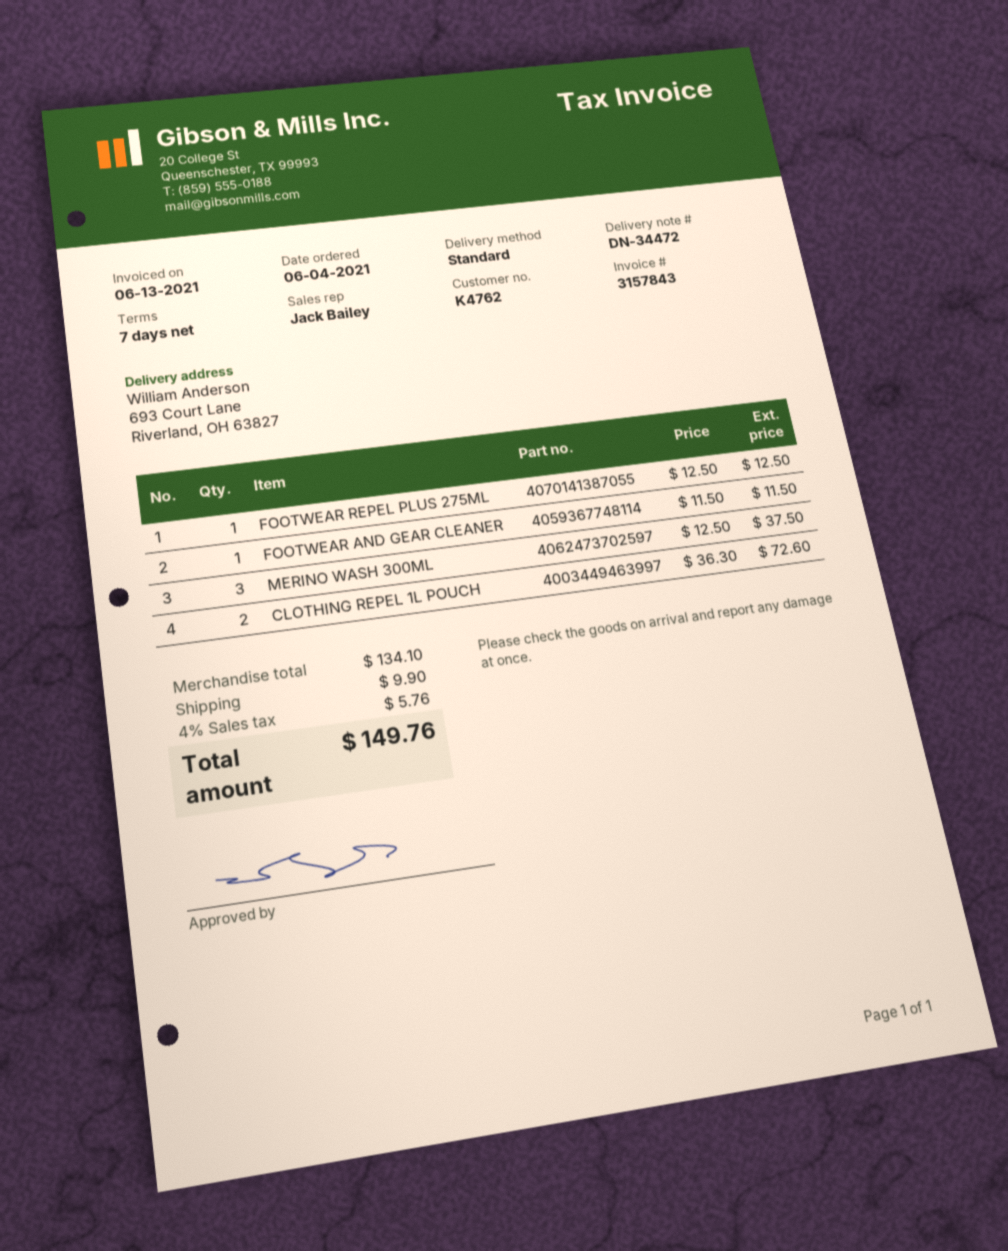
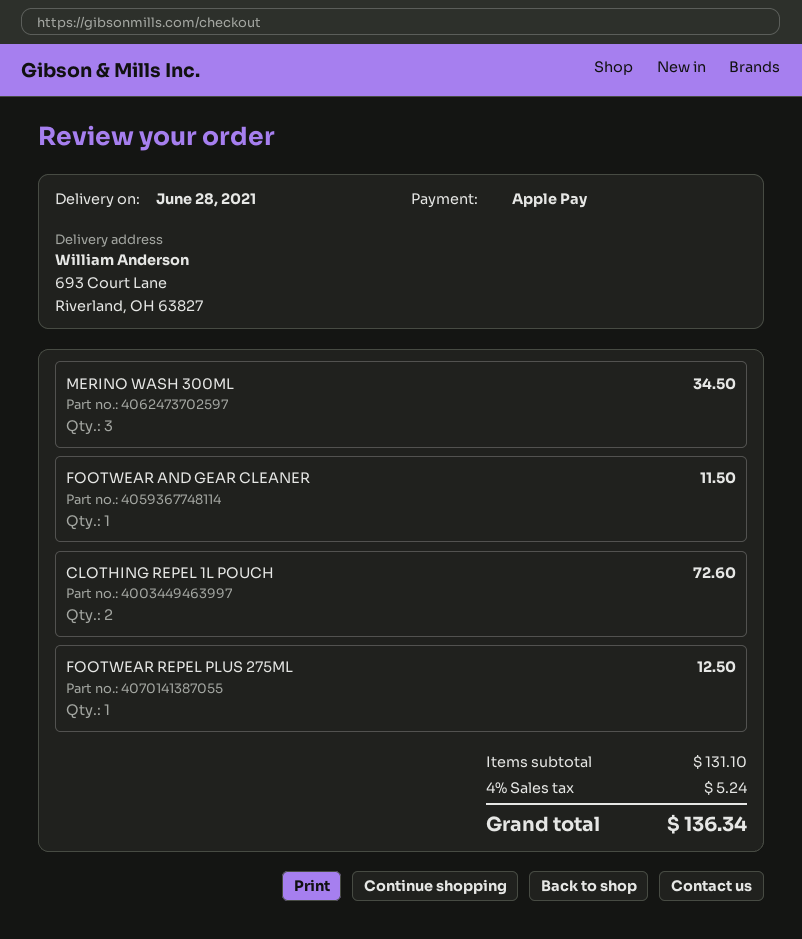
MERINO WASH 300ML: 3 for 37.50 -> 3 for 34.50
subtotal: 134.10 -> 131.10
shipping: 9.90 -> none
tax: 4% = 5.76 -> 4% = 5.24
total: 149.76 -> 136.34

